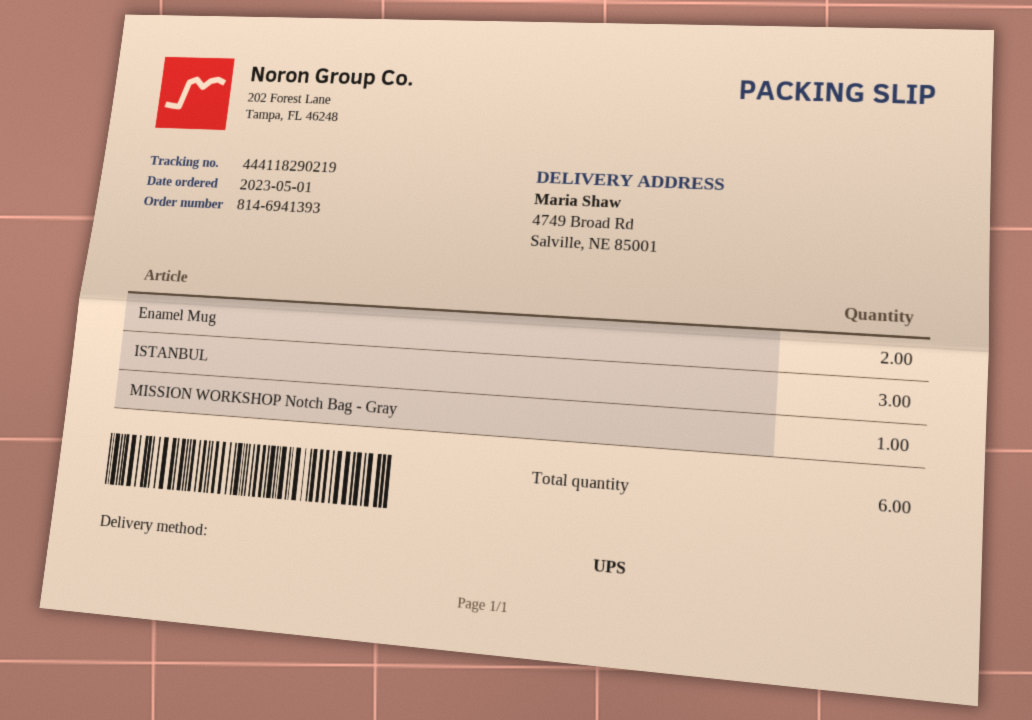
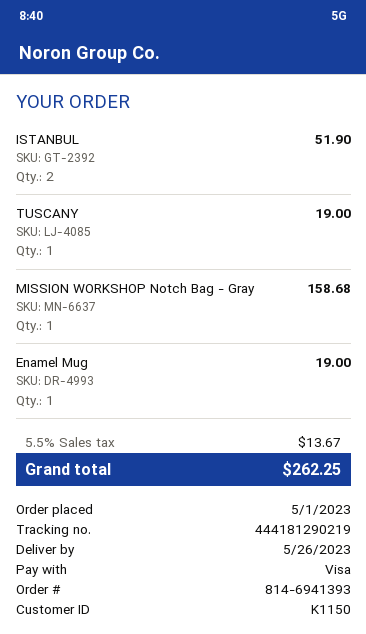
tracking number: 444118290219 -> 444181290219
Enamel Mug: 2 -> 1
ISTANBUL: 3 -> 2
TUSCANY: none -> 1

